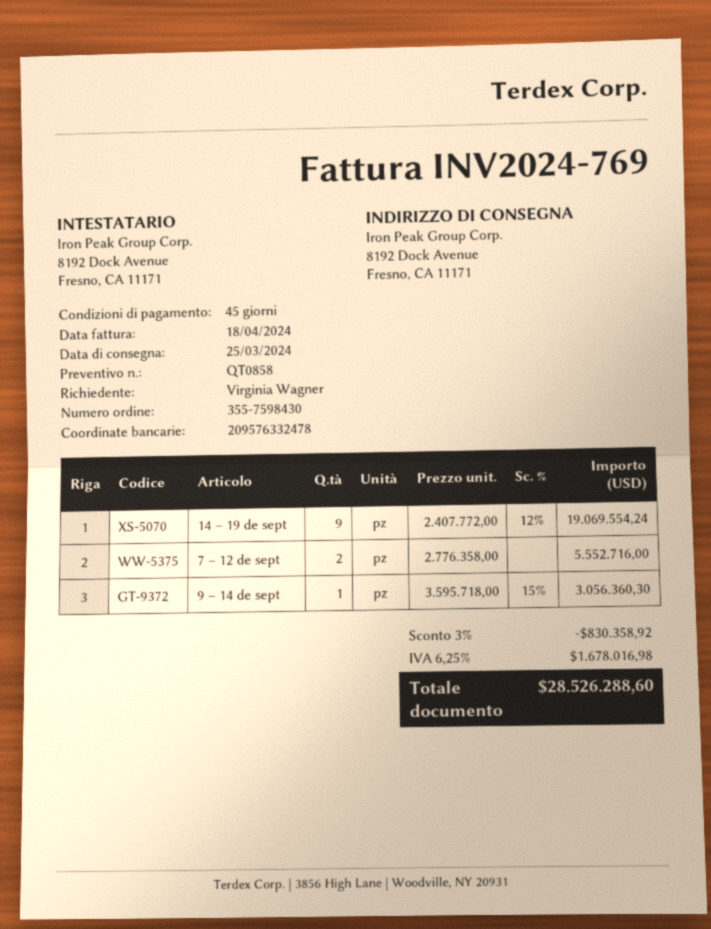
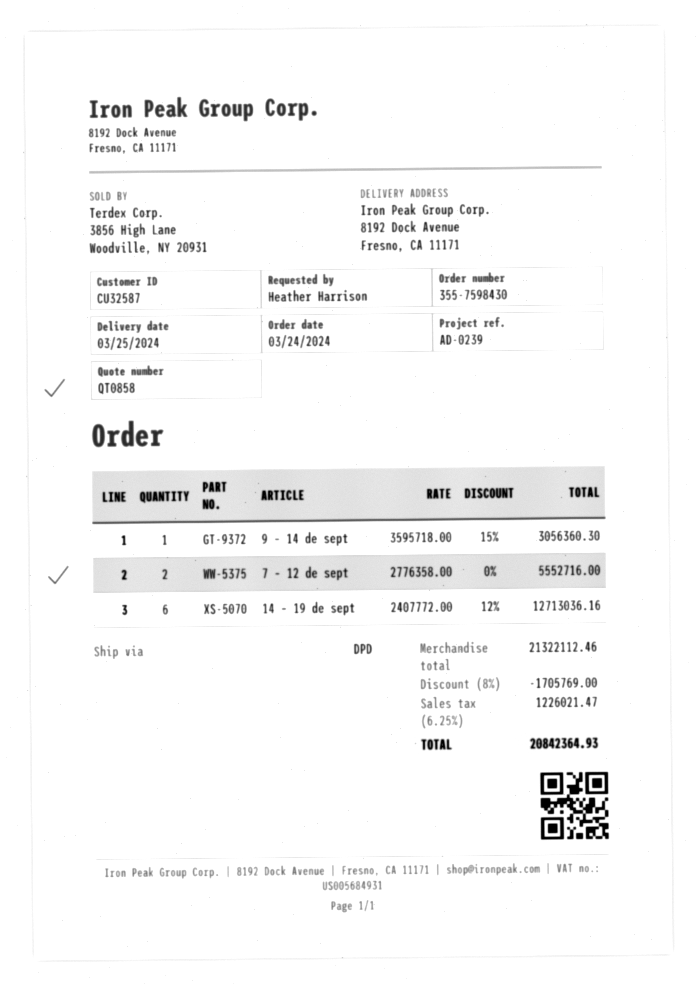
ordered by: Virginia Wagner -> Heather Harrison
14 – 19 de sept: 9 x 2407772.00 - 12% = 19069554.24 -> 6 x 2407772.00 - 12% = 12713036.16
discount: 3% = 830358.92 -> 8% = 1705769.00
tax: 6.25% = 1678016.98 -> 6.25% = 1226021.47
total: 28526288.60 -> 20842364.93

